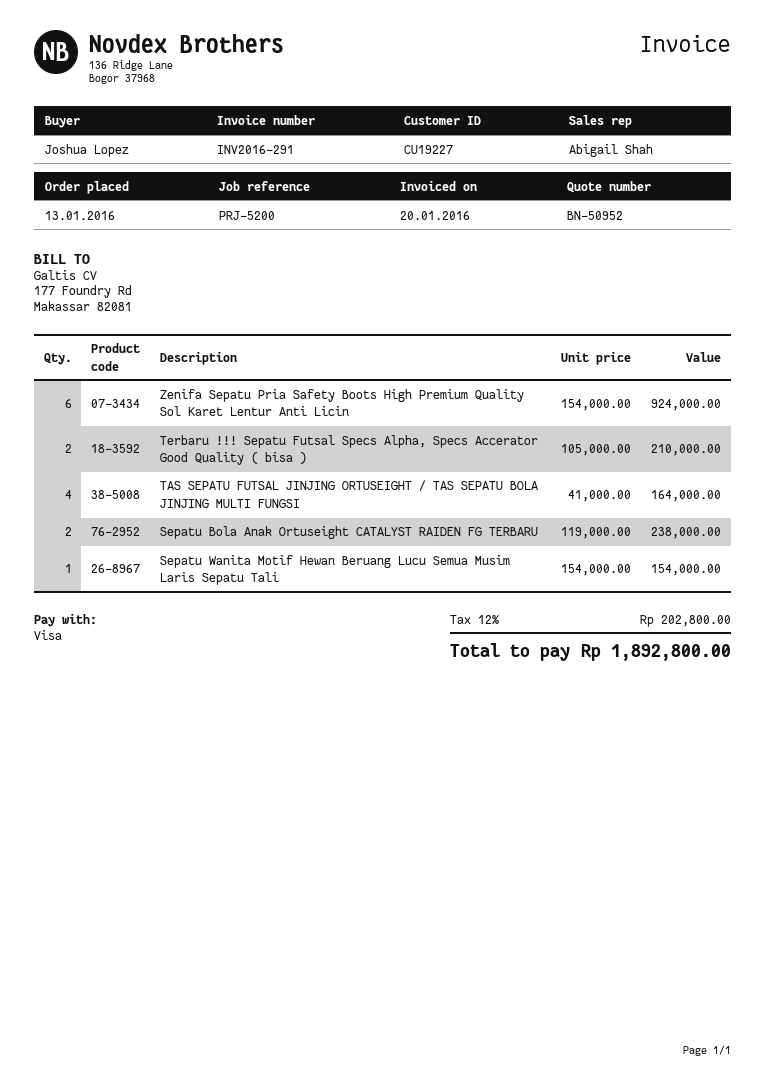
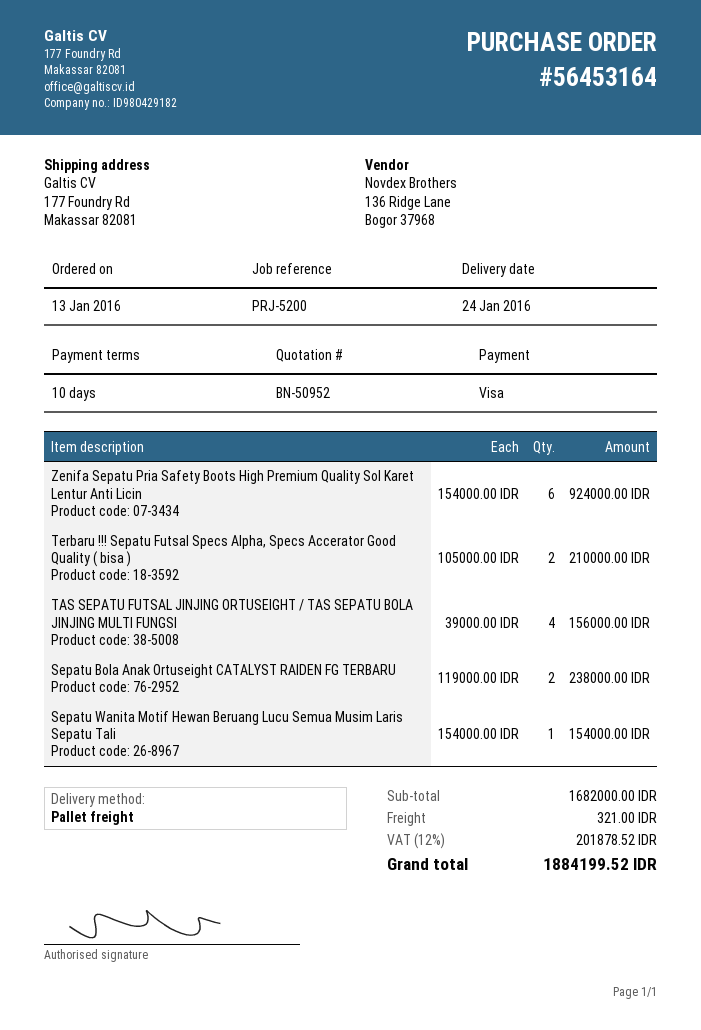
TAS SEPATU FUTSAL JINJING ORTUSEIGHT / TAS SEPATU BOLA JINJING MULTI FUNGSI: 4 x 41000.00 = 164000.00 -> 4 x 39000.00 = 156000.00
shipping: none -> 321.00
tax: 12% = 202800.00 -> 12% = 201878.52
total: 1892800.00 -> 1884199.52

